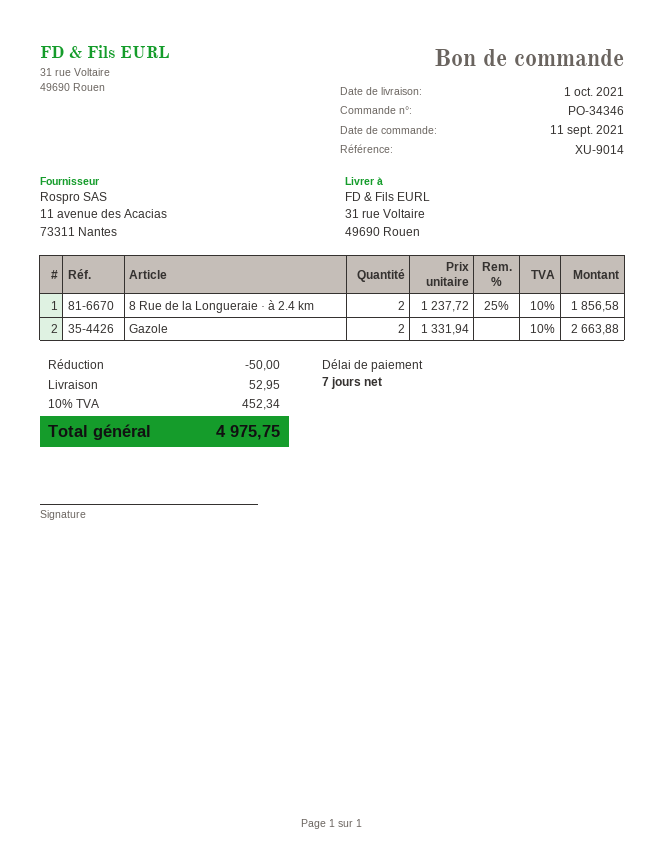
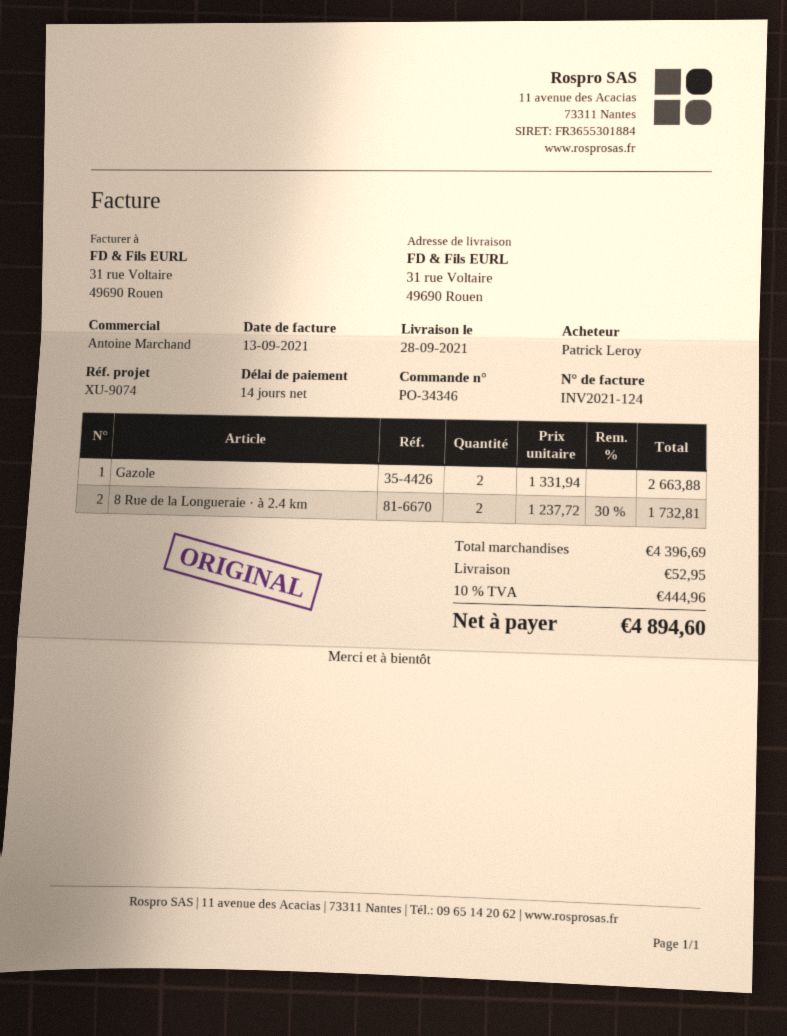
delivery date: 2021-10-01 -> 2021-09-28
payment terms: 7 days -> 14 days
reference: XU-9014 -> XU-9074
8 Rue de la Longueraie · à 2.4 km: 2 x 1237.72 - 25% = 1856.58 -> 2 x 1237.72 - 30% = 1732.81
discount: 50.00 -> none
tax: 10% = 452.34 -> 10% = 444.96
total: 4975.75 -> 4894.60

